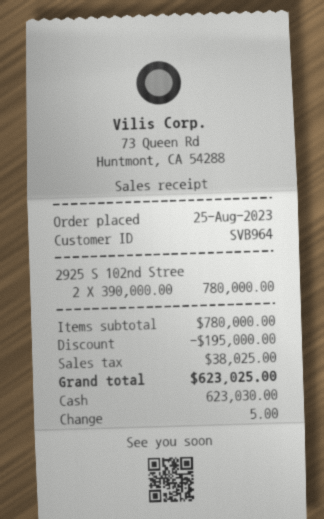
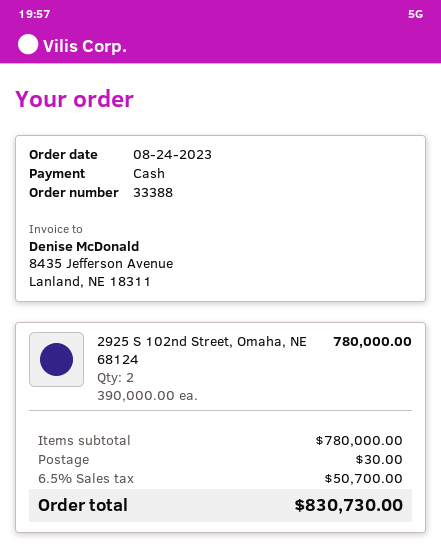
order date: 2023-08-25 -> 2023-08-24
discount: 195000.00 -> none
shipping: none -> 30.00
tax: 38025.00 -> 50700.00
total: 623025.00 -> 830730.00

